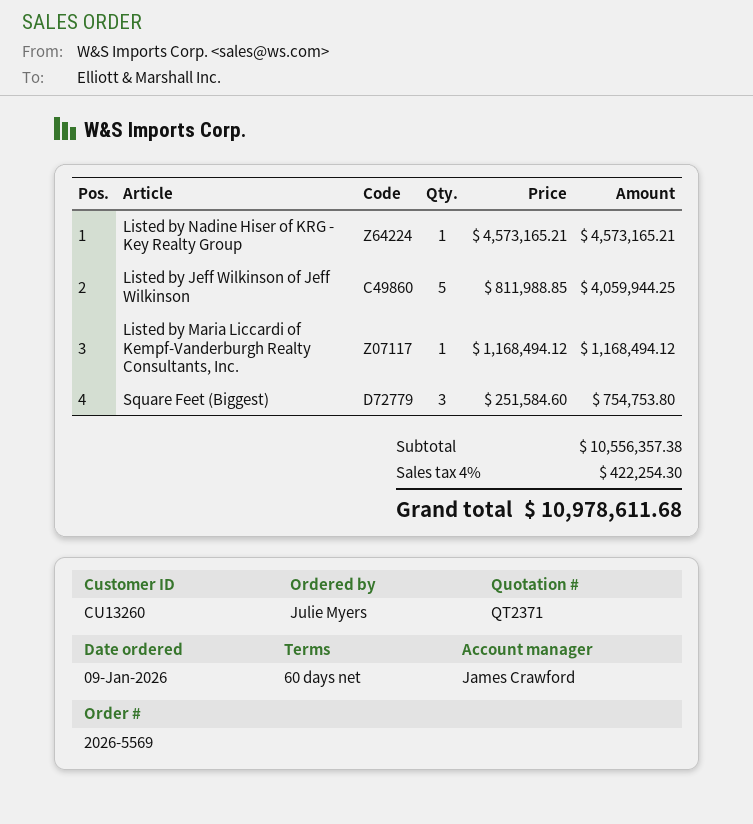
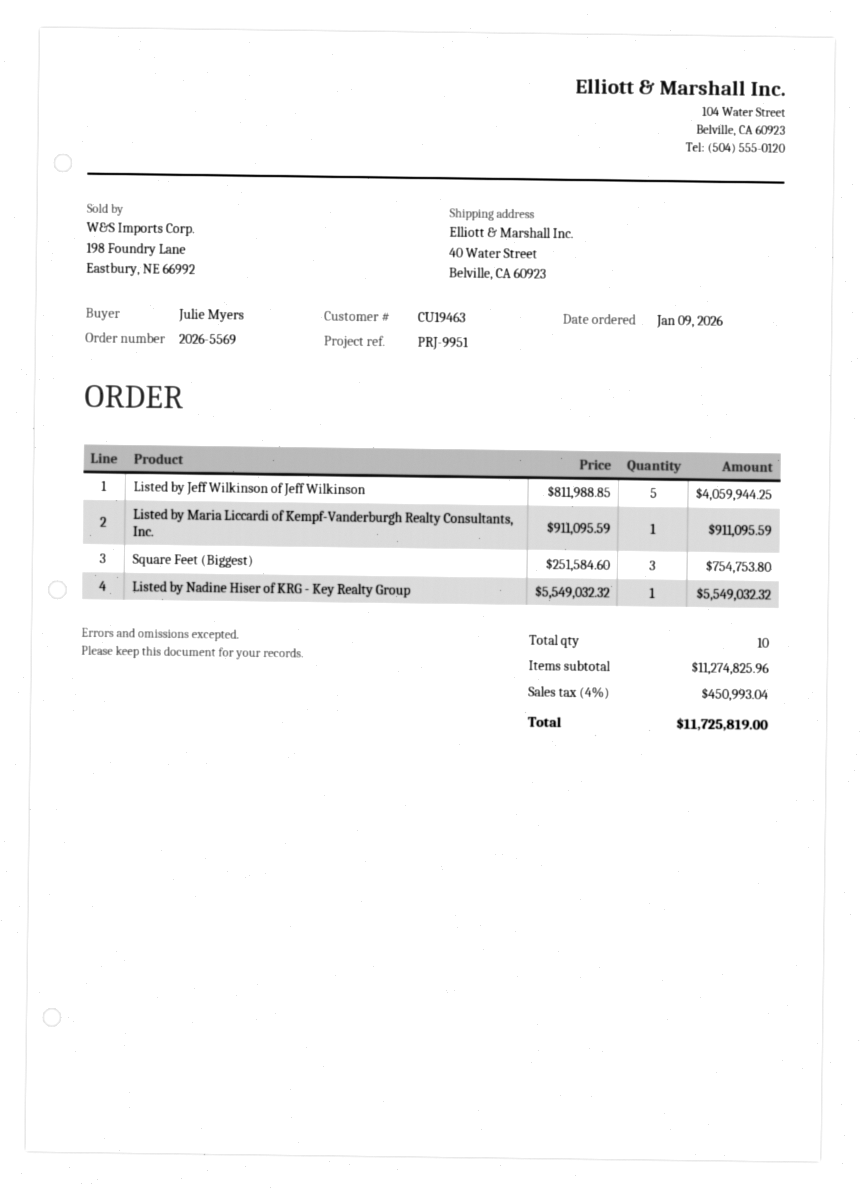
customer number: CU13260 -> CU19463
Listed by Nadine Hiser of KRG - Key Realty Group: 1 x 4573165.21 = 4573165.21 -> 1 x 5549032.32 = 5549032.32
Listed by Maria Liccardi of Kempf-Vanderburgh Realty Consultants, Inc.: 1 x 1168494.12 = 1168494.12 -> 1 x 911095.59 = 911095.59
subtotal: 10556357.38 -> 11274825.96
tax: 4% = 422254.30 -> 4% = 450993.04
total: 10978611.68 -> 11725819.00

